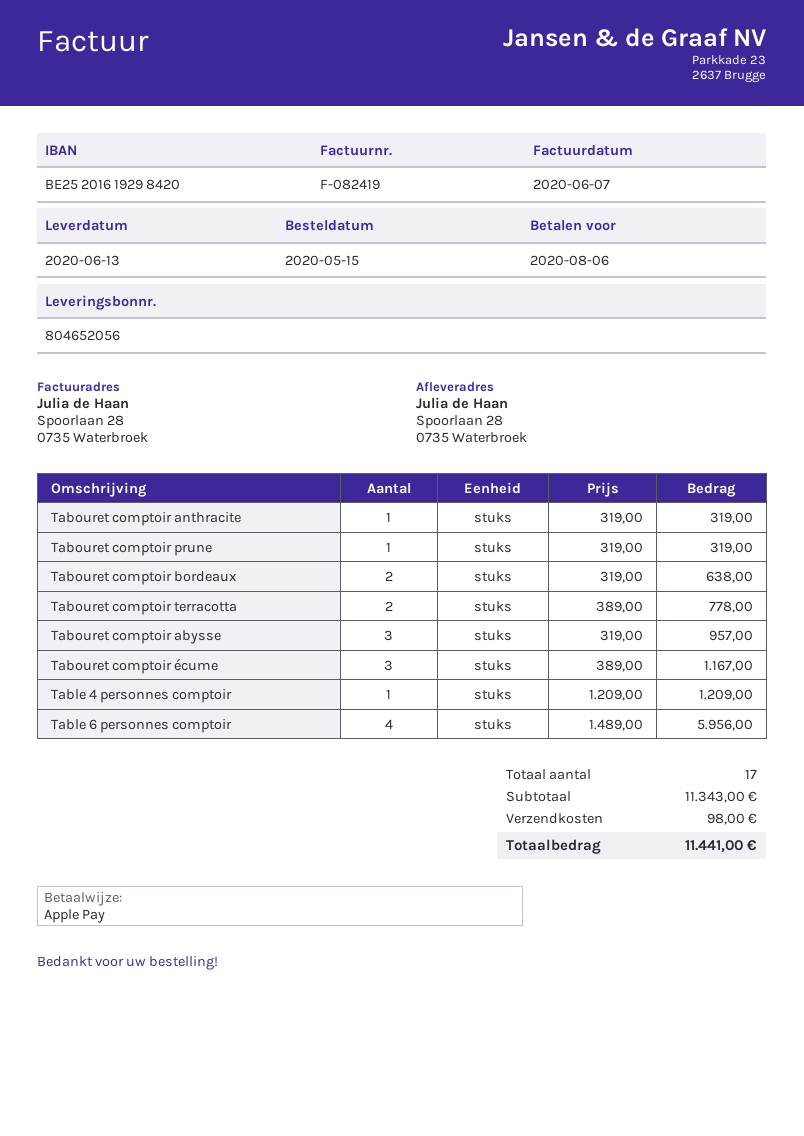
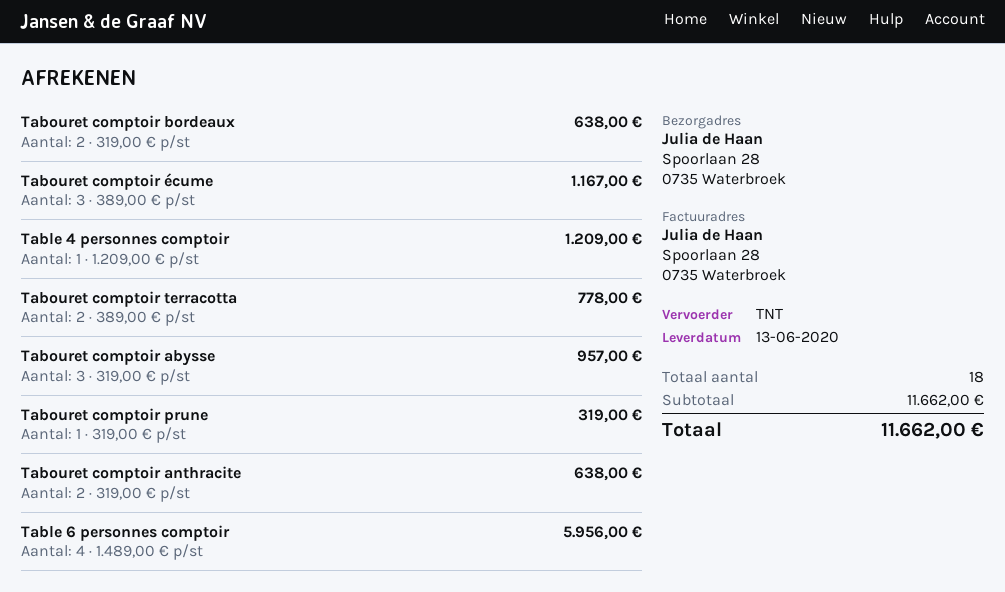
Tabouret comptoir anthracite: 1 x 319.00 = 319.00 -> 2 x 319.00 = 638.00
total quantity: 17 -> 18
subtotal: 11343.00 -> 11662.00
shipping: 98.00 -> none
total: 11441.00 -> 11662.00

